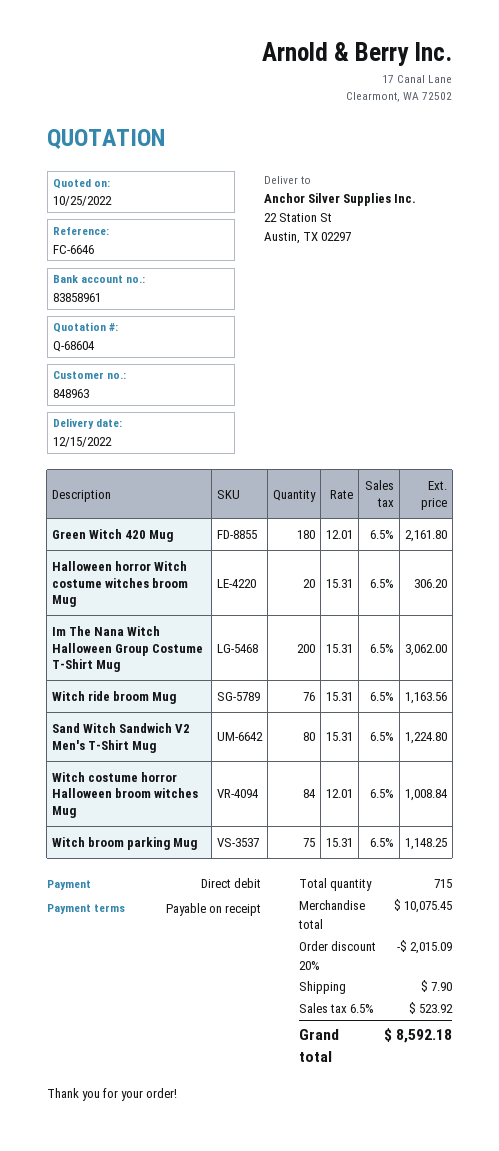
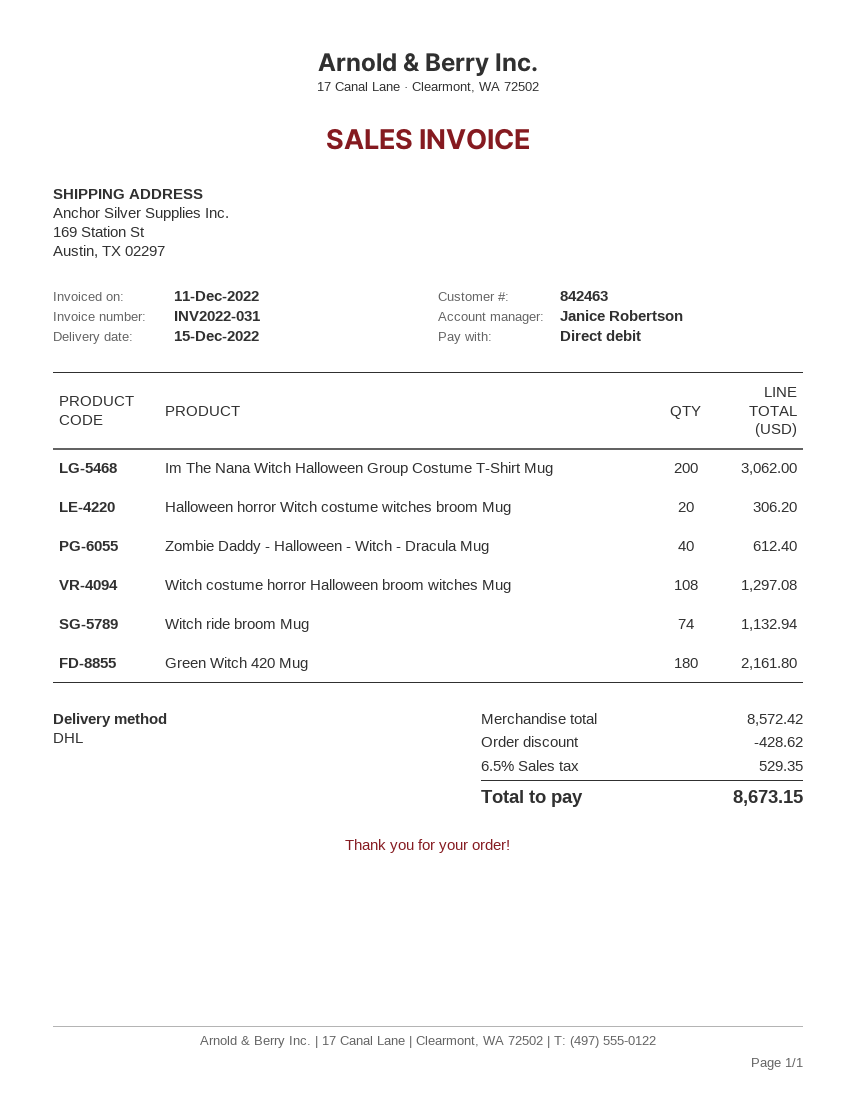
customer number: 848963 -> 842463
ship to: 22 Station St, Austin, TX 02297 -> 169 Station St, Austin, TX 02297
Witch ride broom Mug: 76 for 1163.56 -> 74 for 1132.94
Sand Witch Sandwich V2 Men's T-Shirt Mug: 80 for 1224.80 -> none
Witch costume horror Halloween broom witches Mug: 84 for 1008.84 -> 108 for 1297.08
Witch broom parking Mug: 75 for 1148.25 -> none
Zombie Daddy - Halloween - Witch - Dracula Mug: none -> 40 for 612.40
subtotal: 10075.45 -> 8572.42
discount: 2015.09 -> 428.62
shipping: 7.90 -> none
tax: 6.5% = 523.92 -> 6.5% = 529.35
total: 8592.18 -> 8673.15

